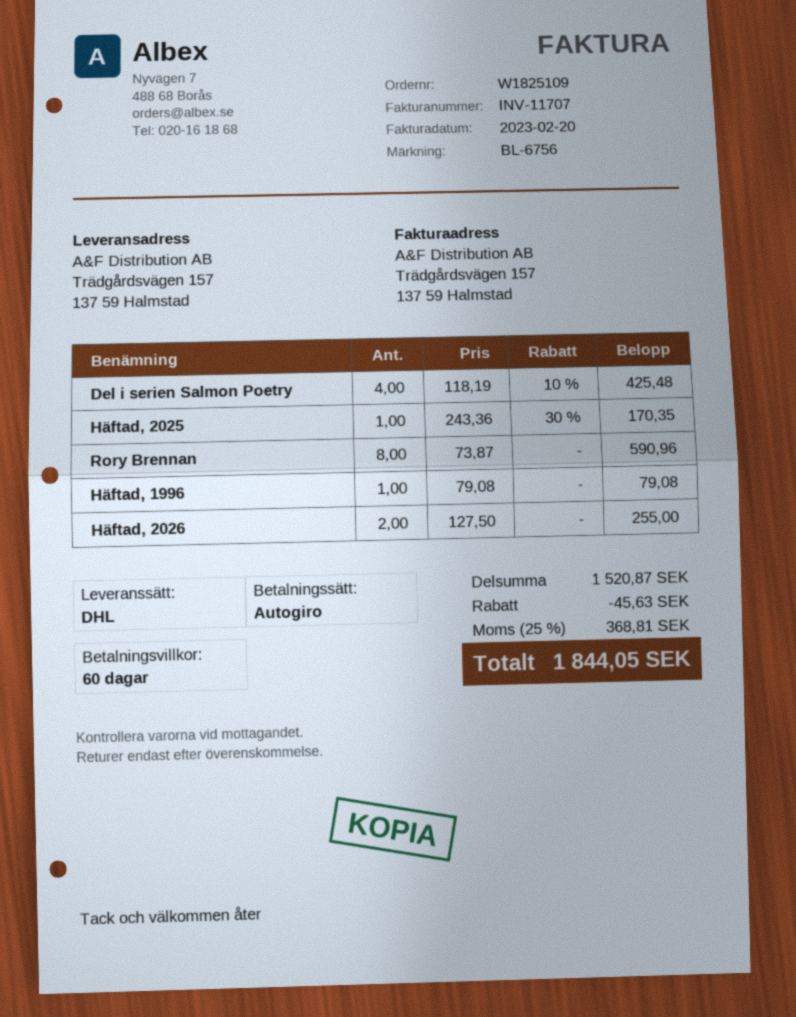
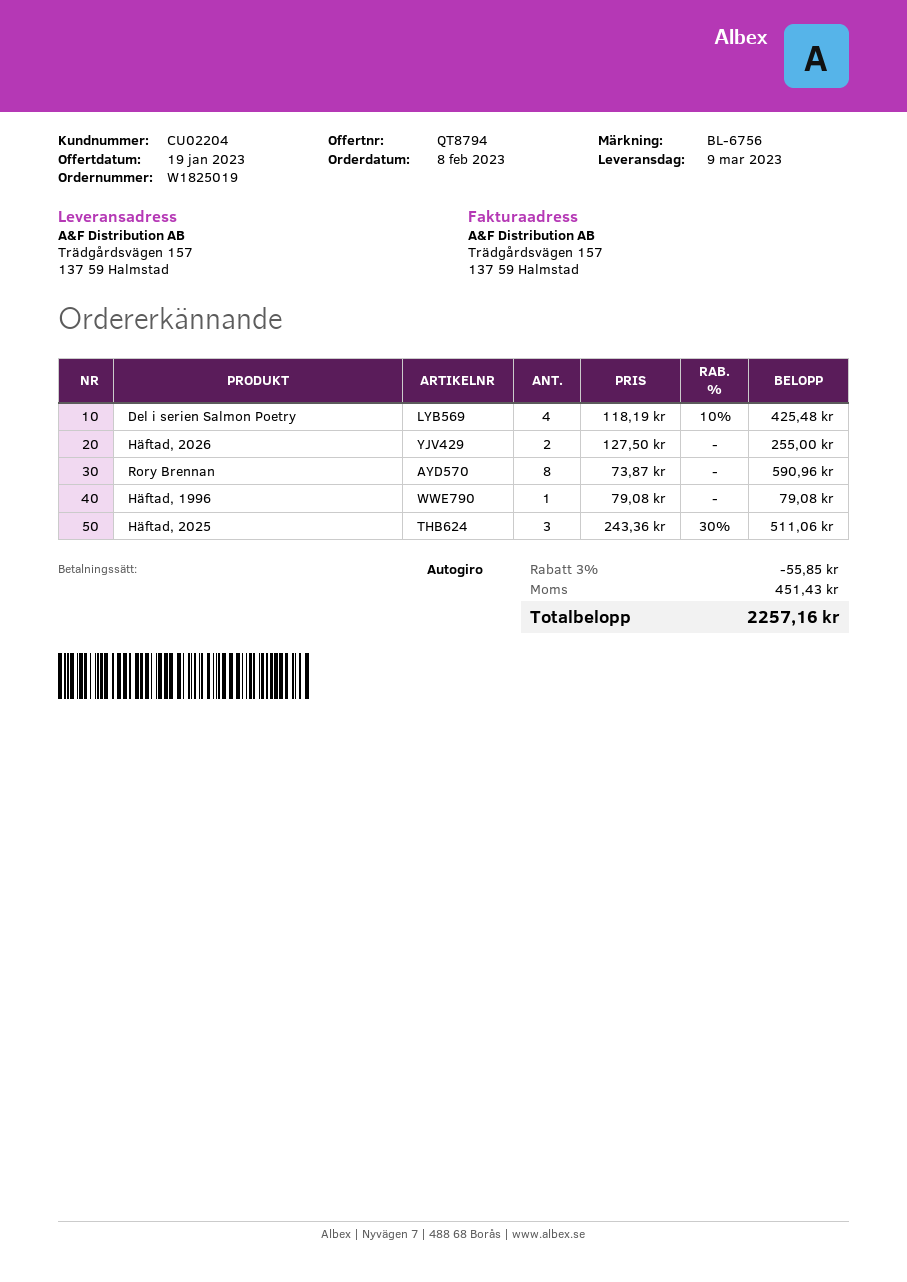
order number: W1825109 -> W1825019
Häftad, 2025: 1 x 243.36 - 30% = 170.35 -> 3 x 243.36 - 30% = 511.06
discount: 45.63 -> 55.85
tax: 368.81 -> 451.43
total: 1844.05 -> 2257.16

